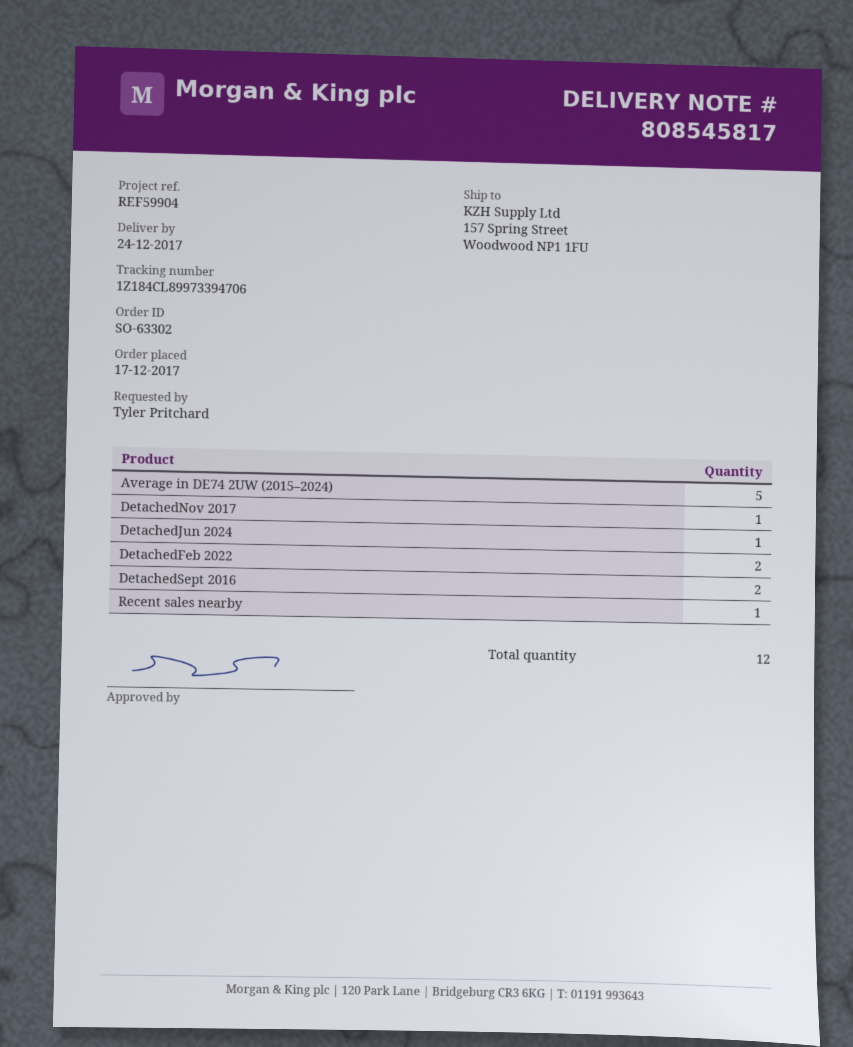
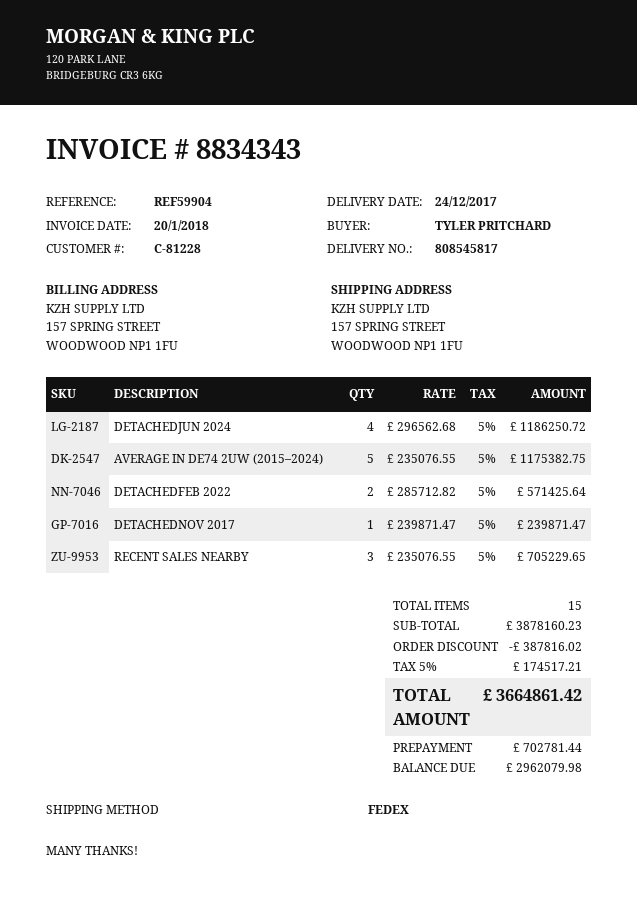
DetachedJun 2024: 1 -> 4
DetachedSept 2016: 2 -> none
Recent sales nearby: 1 -> 3
total quantity: 12 -> 15

